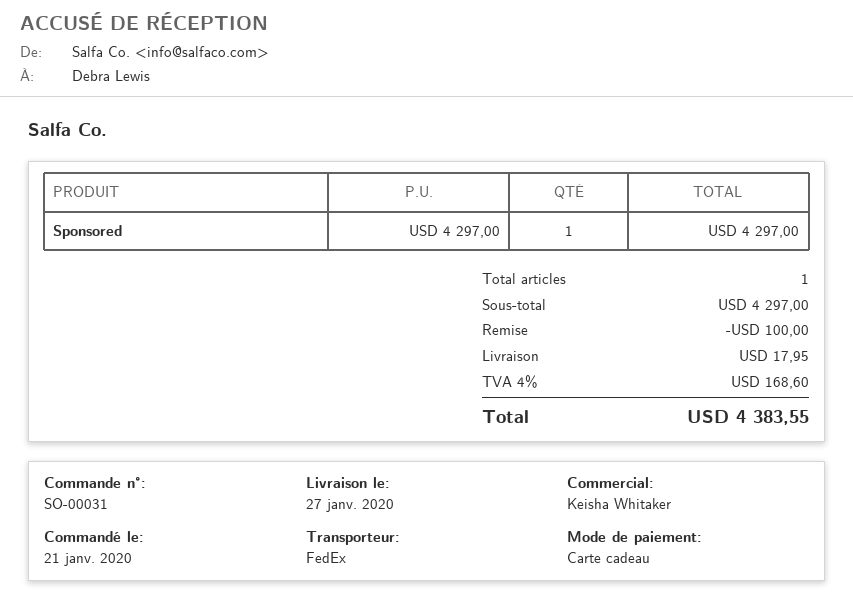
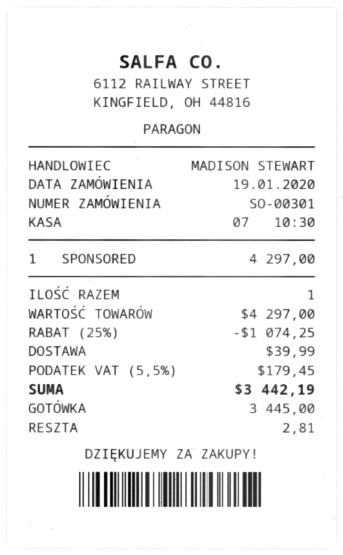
order number: SO-00031 -> SO-00301
order date: 2020-01-21 -> 2020-01-19
sales rep: Keisha Whitaker -> MADISON STEWART
payment method: gift card -> cash
discount: 100.00 -> 1074.25
shipping: 17.95 -> 39.99
tax: 4% = 168.60 -> 5.5% = 179.45
total: 4383.55 -> 3442.19

